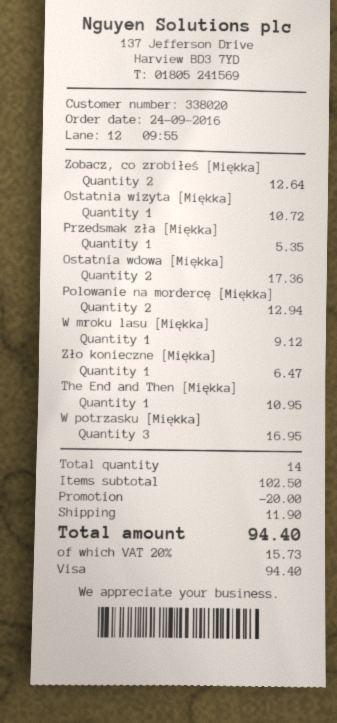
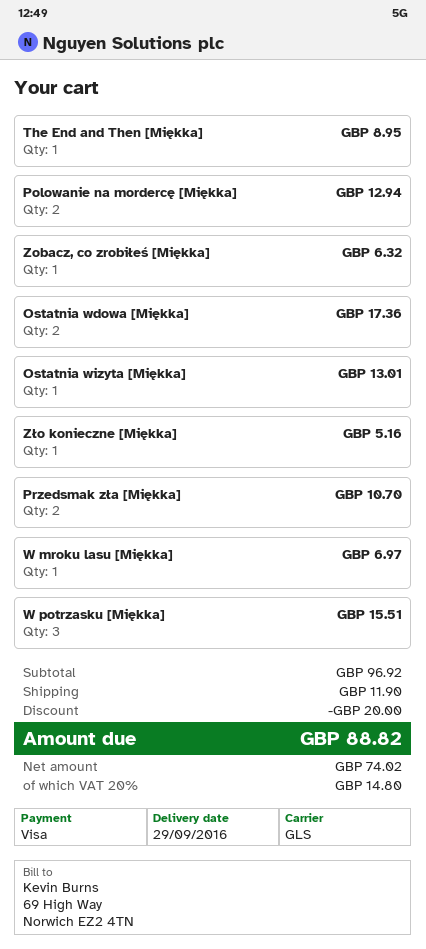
Zobacz, co zrobiłeś [Miękka]: 2 for 12.64 -> 1 for 6.32
Ostatnia wizyta [Miękka]: 1 for 10.72 -> 1 for 13.01
Przedsmak zła [Miękka]: 1 for 5.35 -> 2 for 10.70
W mroku lasu [Miękka]: 1 for 9.12 -> 1 for 6.97
Zło konieczne [Miękka]: 1 for 6.47 -> 1 for 5.16
The End and Then [Miękka]: 1 for 10.95 -> 1 for 8.95
W potrzasku [Miękka]: 3 for 16.95 -> 3 for 15.51
subtotal: 102.50 -> 96.92
tax: 20% = 15.73 -> 20% = 14.80
total: 94.40 -> 88.82

